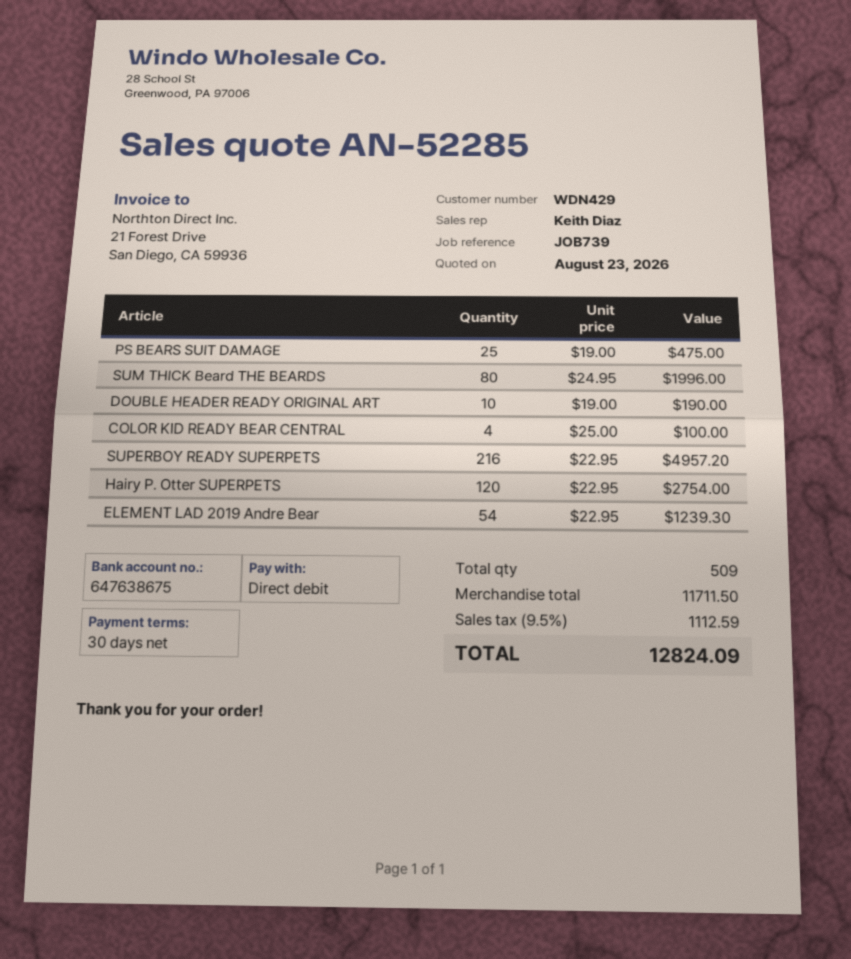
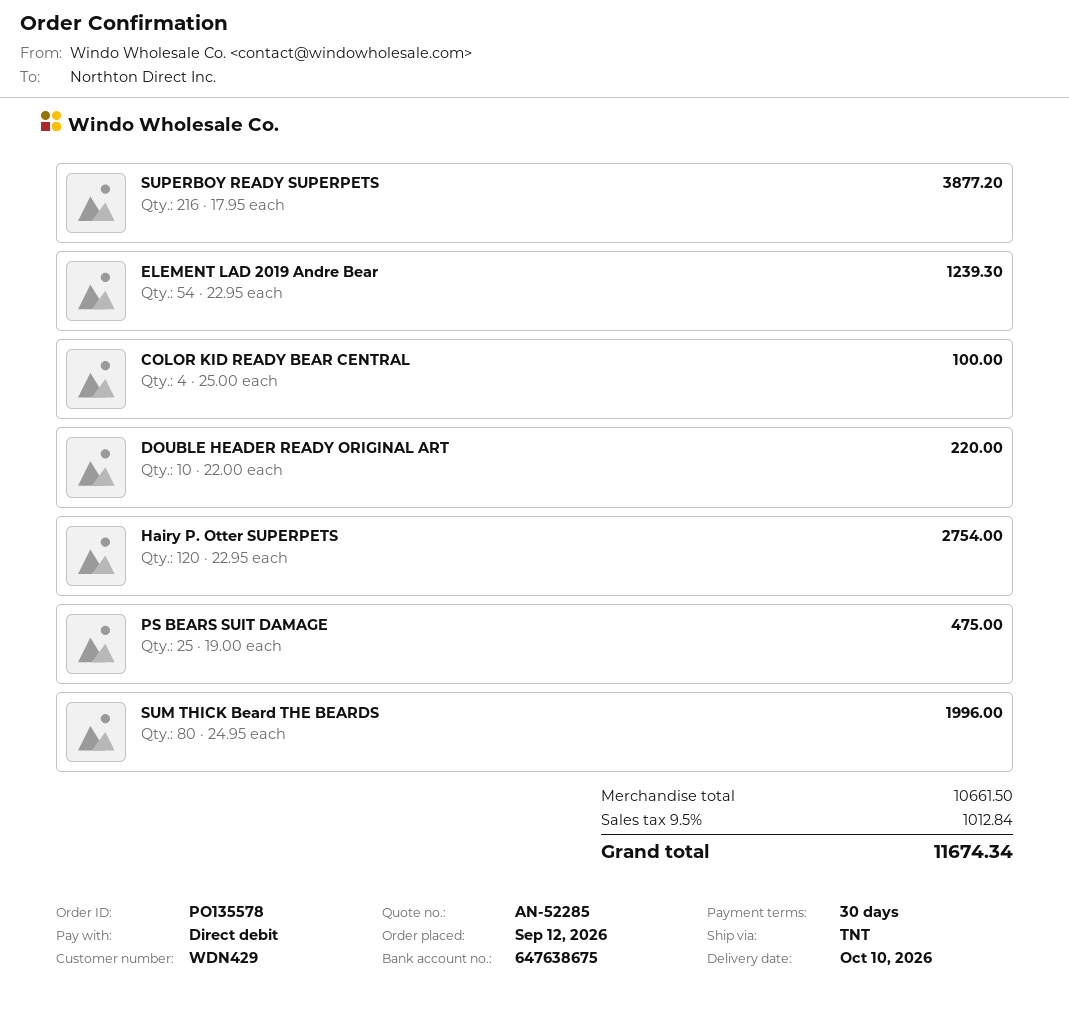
DOUBLE HEADER READY ORIGINAL ART: 10 x 19.00 = 190.00 -> 10 x 22.00 = 220.00
SUPERBOY READY SUPERPETS: 216 x 22.95 = 4957.20 -> 216 x 17.95 = 3877.20
subtotal: 11711.50 -> 10661.50
tax: 9.5% = 1112.59 -> 9.5% = 1012.84
total: 12824.09 -> 11674.34

